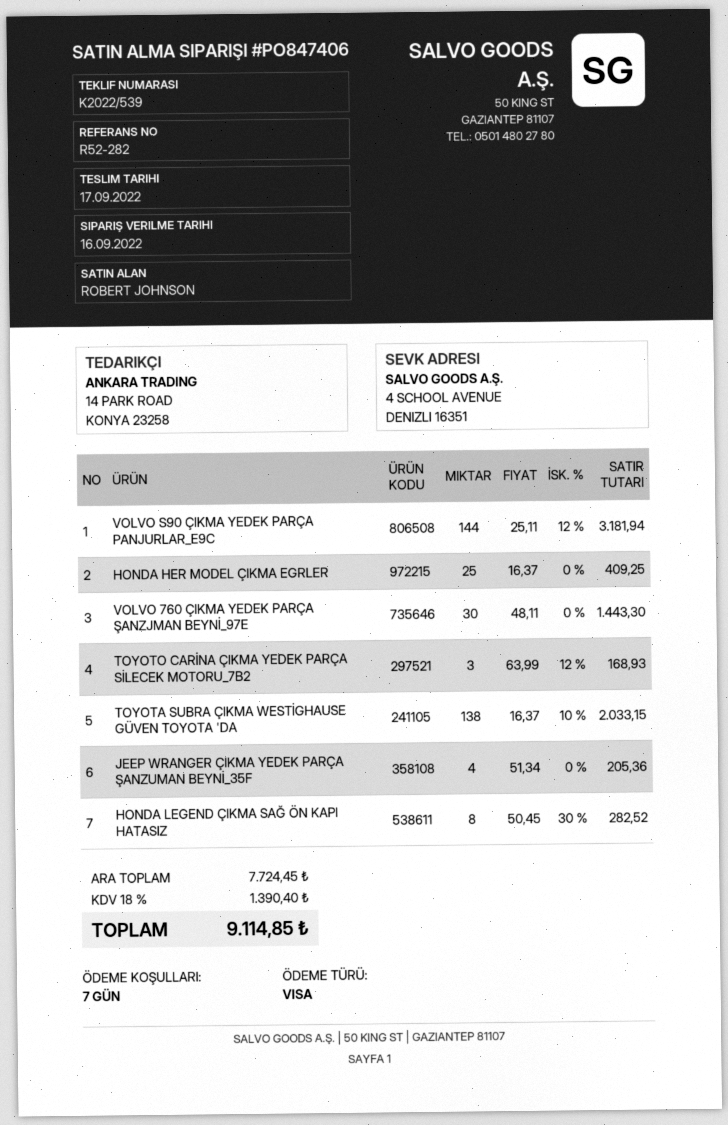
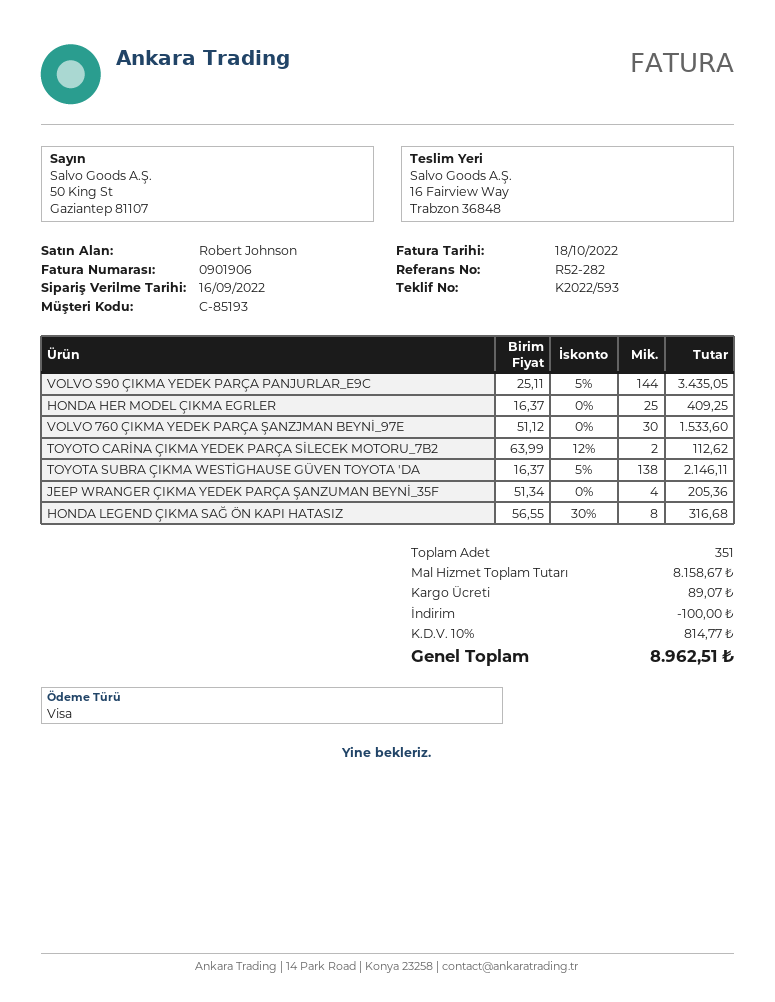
quote number: K2022/539 -> K2022/593
ship to: 4 SCHOOL AVENUE, DENIZLI 16351 -> 16 Fairview Way, Trabzon 36848
VOLVO S90 ÇIKMA YEDEK PARÇA PANJURLAR_E9C: 144 x 25.11 - 12% = 3181.94 -> 144 x 25.11 - 5% = 3435.05
VOLVO 760 ÇIKMA YEDEK PARÇA ŞANZJMAN BEYNİ_97E: 30 x 48.11 = 1443.30 -> 30 x 51.12 = 1533.60
TOYOTO CARİNA ÇIKMA YEDEK PARÇA SİLECEK MOTORU_7B2: 3 x 63.99 - 12% = 168.93 -> 2 x 63.99 - 12% = 112.62
TOYOTA SUBRA ÇIKMA WESTİGHAUSE GÜVEN TOYOTA 'DA: 138 x 16.37 - 10% = 2033.15 -> 138 x 16.37 - 5% = 2146.11
HONDA LEGEND ÇIKMA SAĞ ÖN KAPI HATASIZ: 8 x 50.45 - 30% = 282.52 -> 8 x 56.55 - 30% = 316.68
subtotal: 7724.45 -> 8158.67
discount: none -> 100.00
shipping: none -> 89.07
tax: 18% = 1390.40 -> 10% = 814.77
total: 9114.85 -> 8962.51

